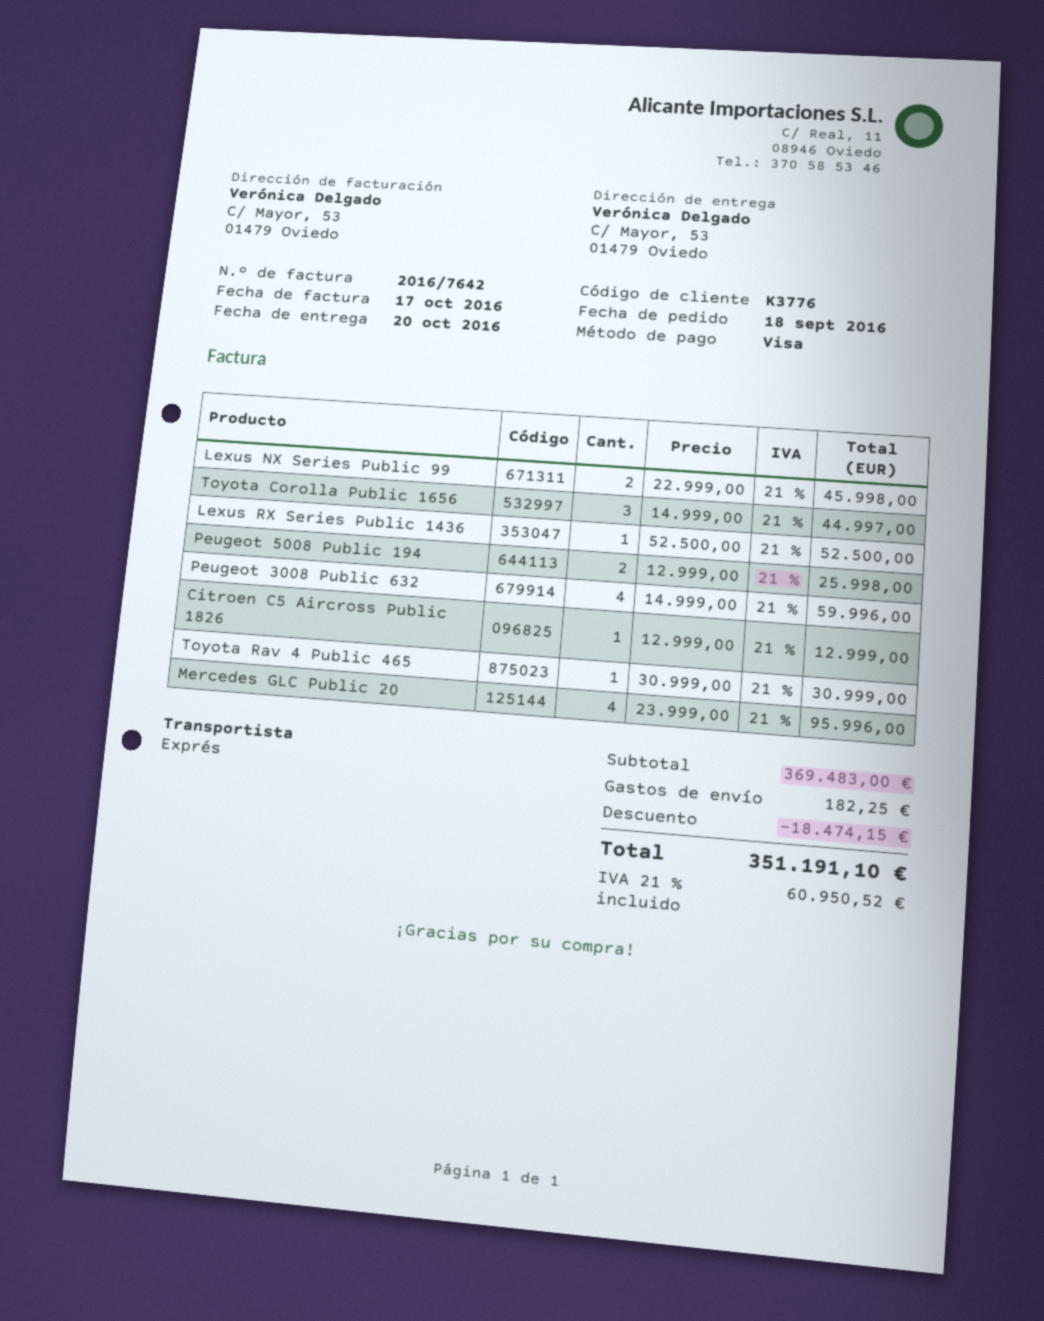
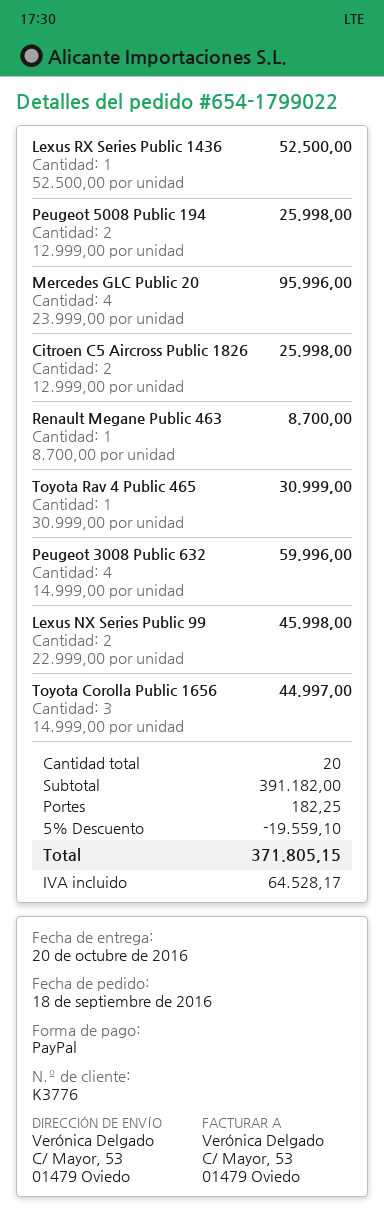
payment method: Visa -> PayPal
Citroen C5 Aircross Public 1826: 1 x 12999.00 = 12999.00 -> 2 x 12999.00 = 25998.00
Renault Megane Public 463: none -> 1 x 8700.00 = 8700.00
subtotal: 369483.00 -> 391182.00
discount: 18474.15 -> 19559.10
tax: 60950.52 -> 64528.17
total: 351191.10 -> 371805.15

